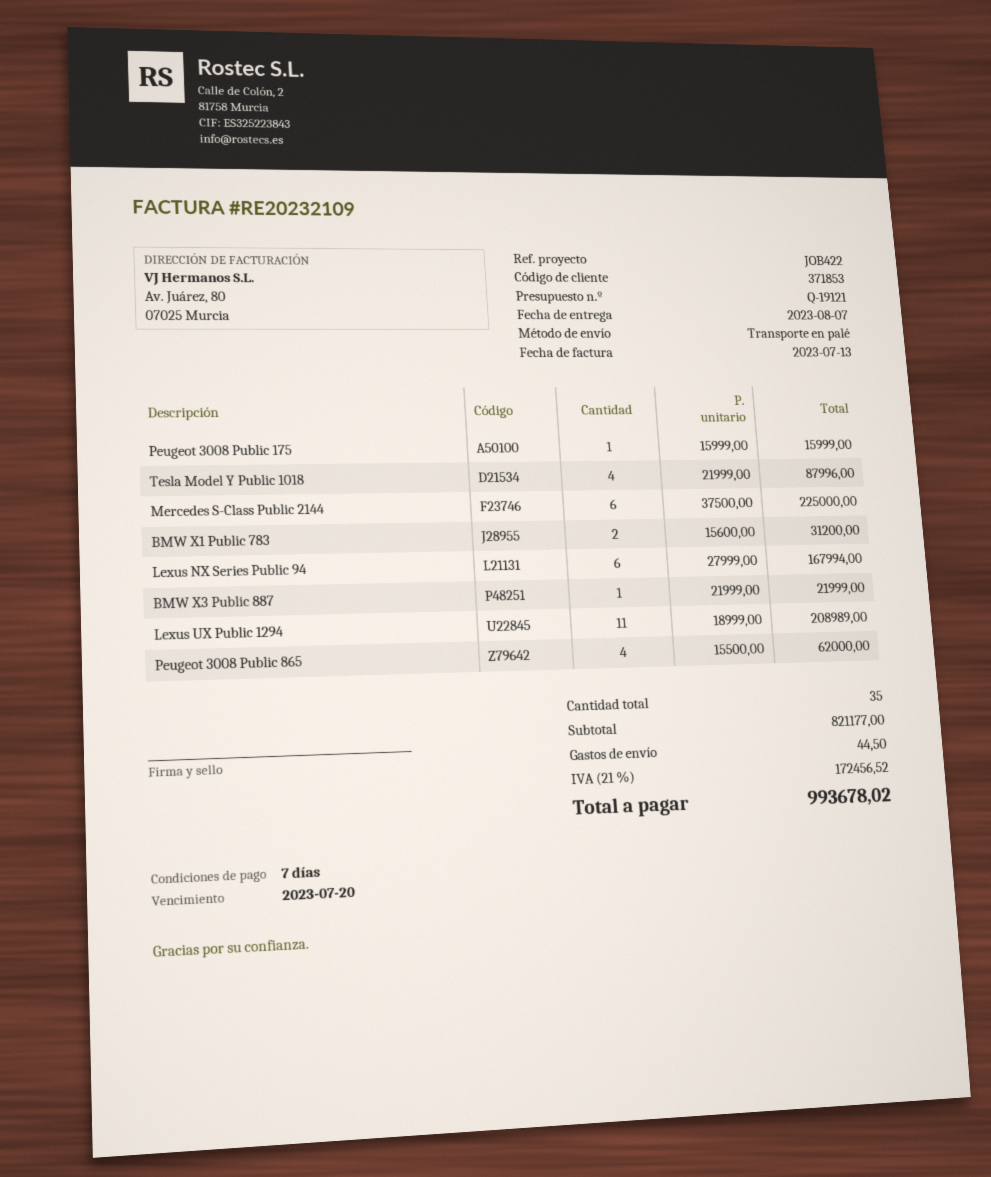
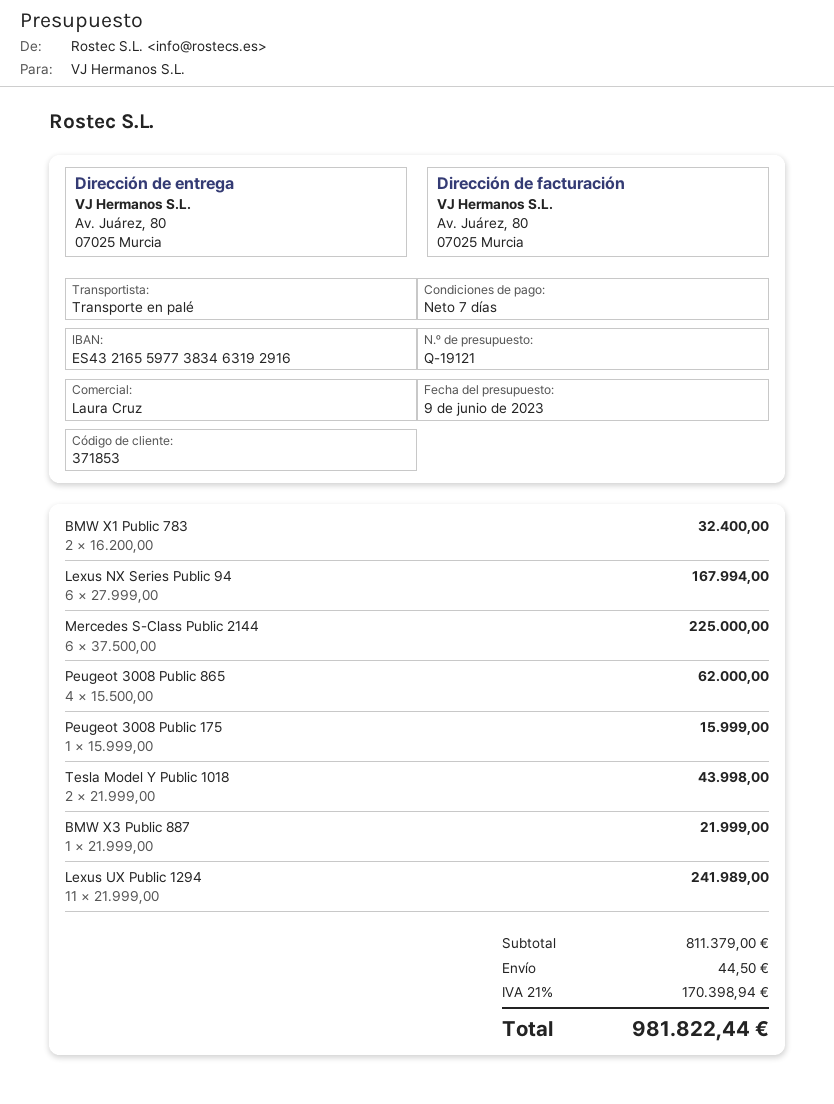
Tesla Model Y Public 1018: 4 x 21999.00 = 87996.00 -> 2 x 21999.00 = 43998.00
BMW X1 Public 783: 2 x 15600.00 = 31200.00 -> 2 x 16200.00 = 32400.00
Lexus UX Public 1294: 11 x 18999.00 = 208989.00 -> 11 x 21999.00 = 241989.00
subtotal: 821177.00 -> 811379.00
tax: 21% = 172456.52 -> 21% = 170398.94
total: 993678.02 -> 981822.44

